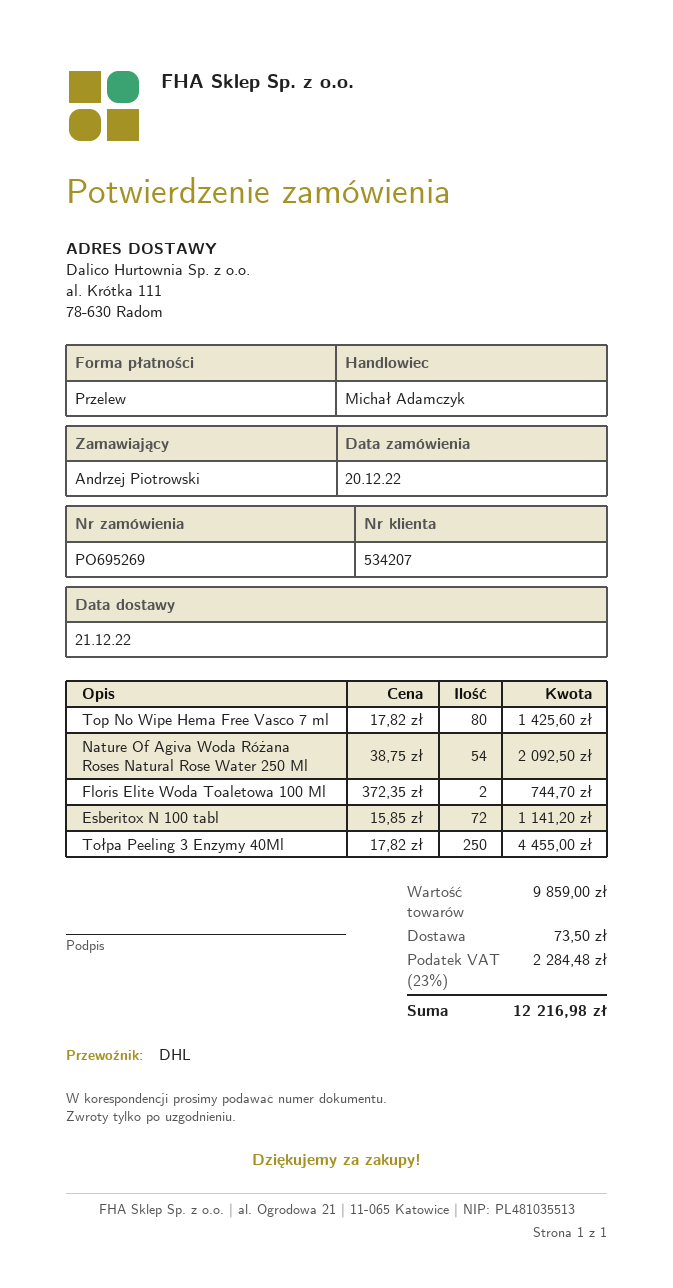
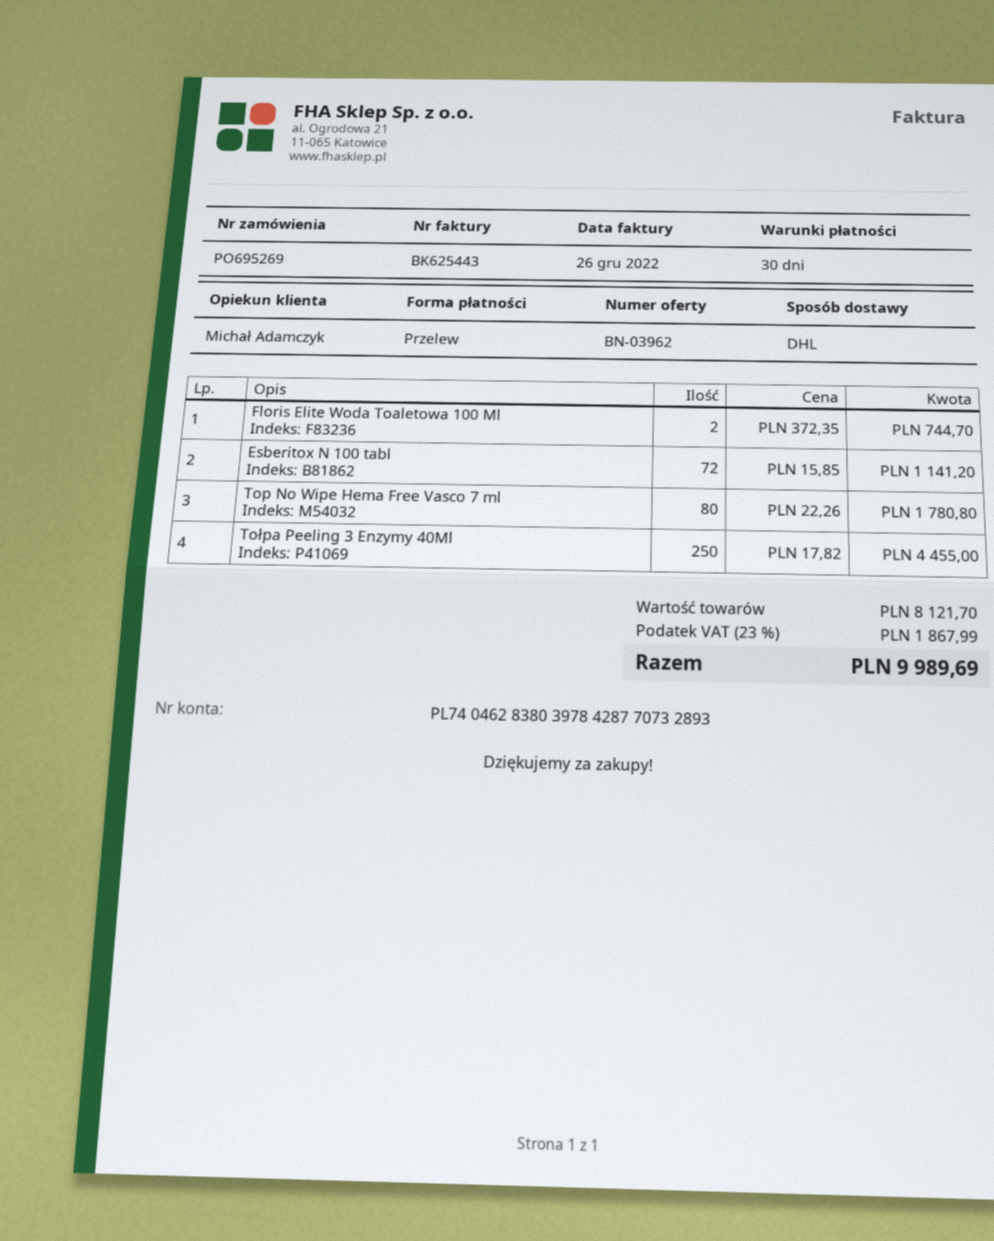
Top No Wipe Hema Free Vasco 7 ml: 80 x 17.82 = 1425.60 -> 80 x 22.26 = 1780.80
Nature Of Agiva Woda Różana Roses Natural Rose Water 250 Ml: 54 x 38.75 = 2092.50 -> none
subtotal: 9859.00 -> 8121.70
shipping: 73.50 -> none
tax: 23% = 2284.48 -> 23% = 1867.99
total: 12216.98 -> 9989.69

